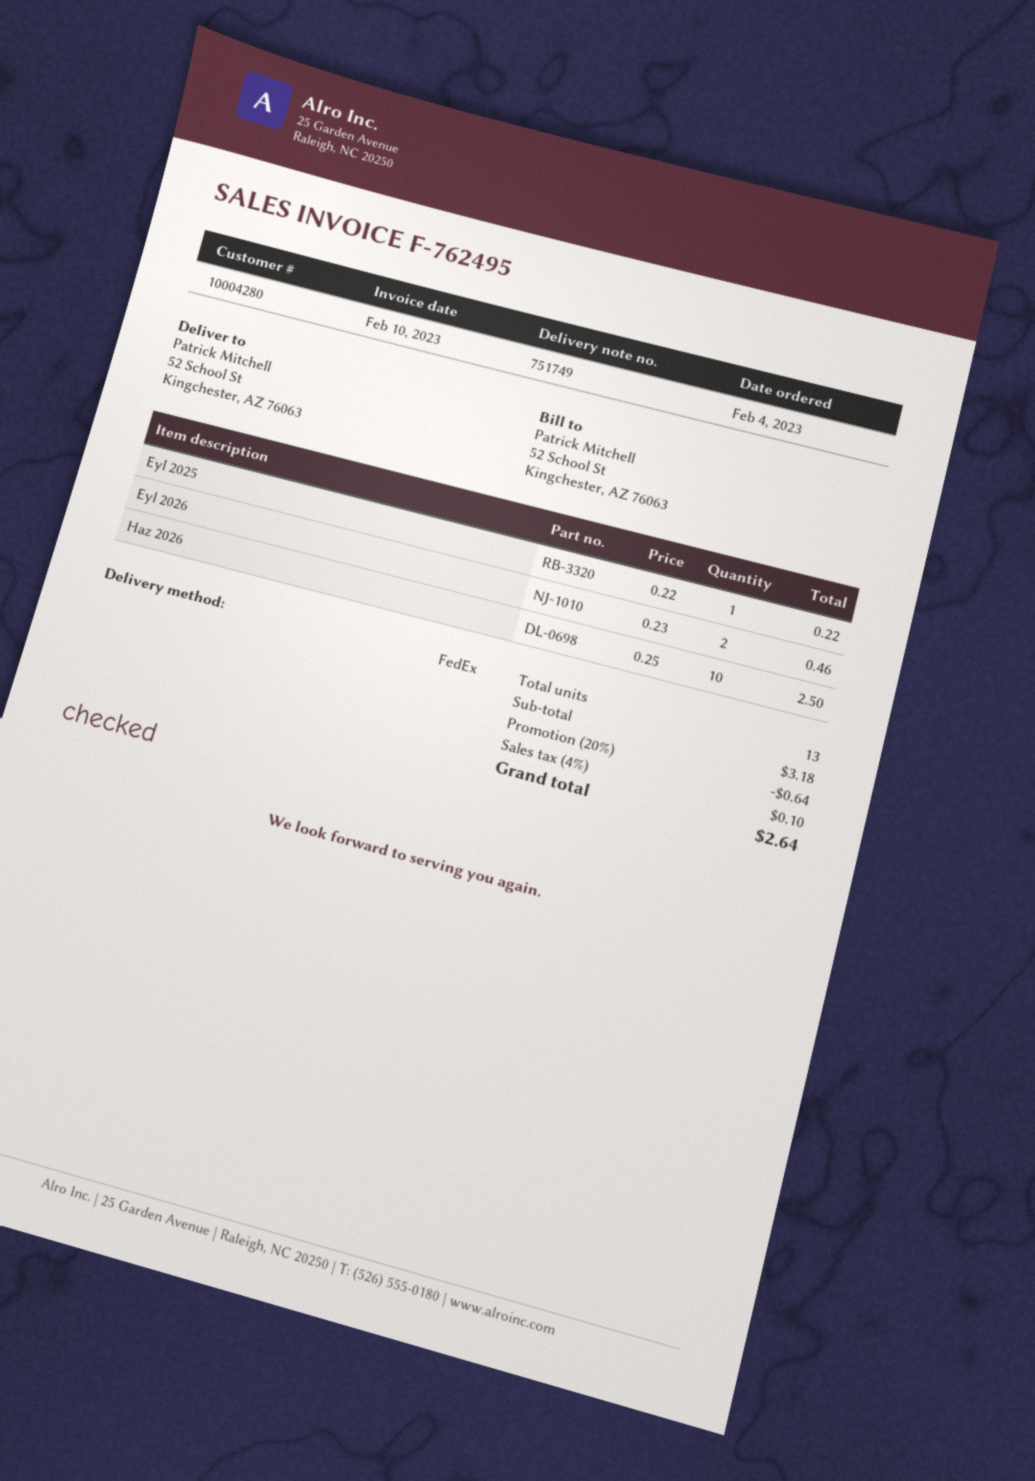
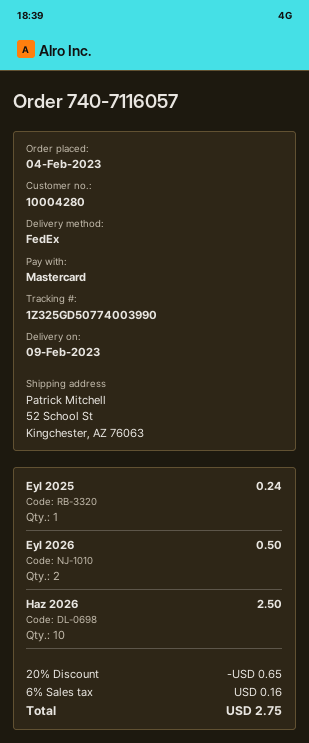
Eyl 2025: 1 for 0.22 -> 1 for 0.24
Eyl 2026: 2 for 0.46 -> 2 for 0.50
discount: 20% = 0.64 -> 20% = 0.65
tax: 4% = 0.10 -> 6% = 0.16
total: 2.64 -> 2.75

